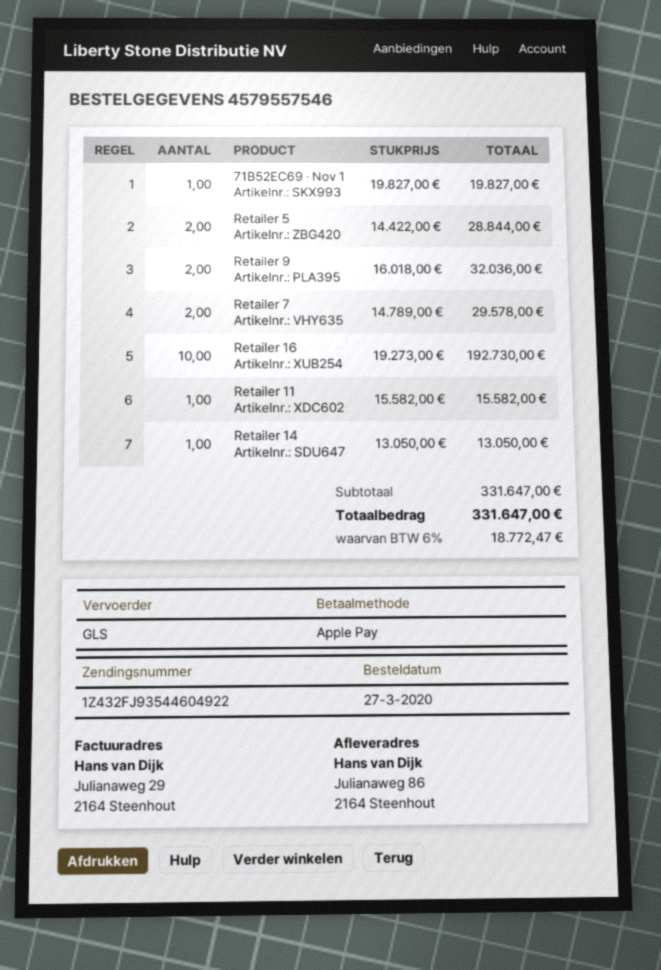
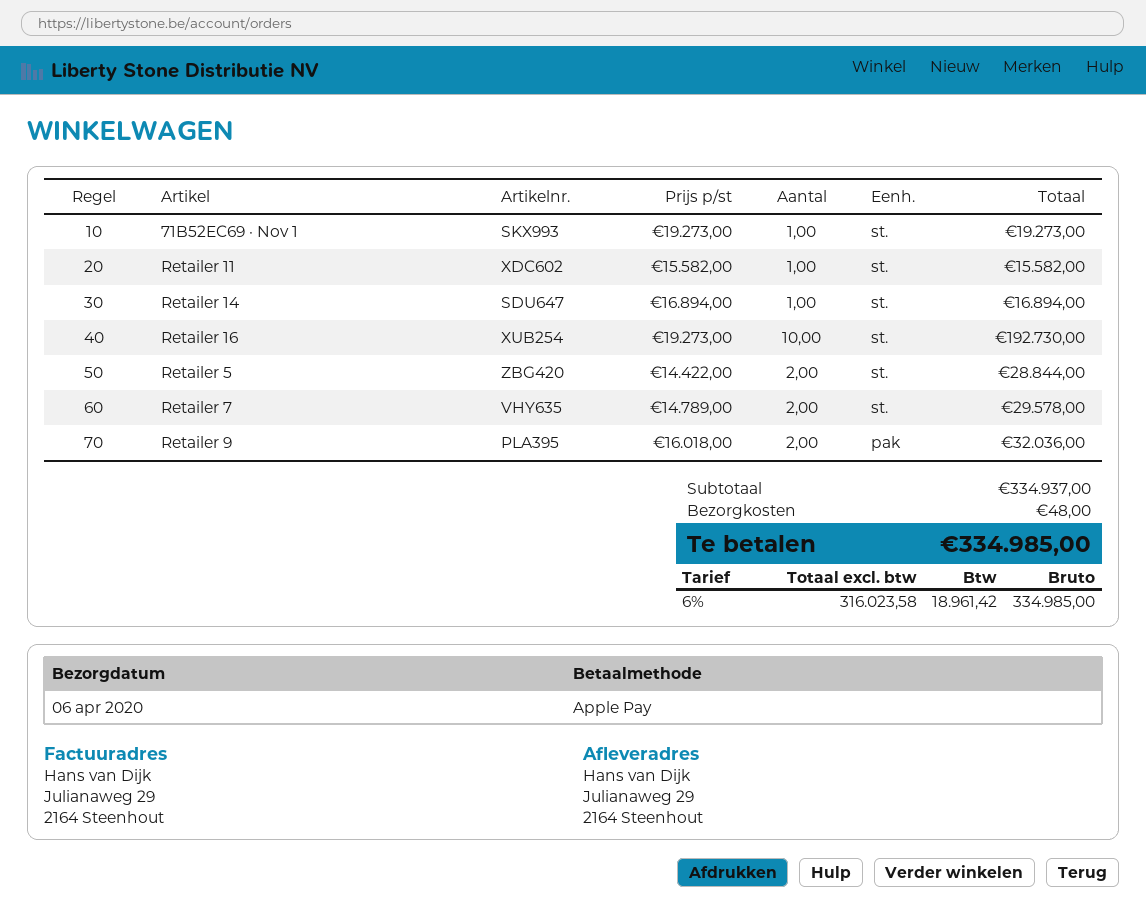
ship to: Julianaweg 86, 2164 Steenhout -> Julianaweg 29, 2164 Steenhout
71B52EC69 · Nov 1: 1 x 19827.00 = 19827.00 -> 1 x 19273.00 = 19273.00
Retailer 14: 1 x 13050.00 = 13050.00 -> 1 x 16894.00 = 16894.00
subtotal: 331647.00 -> 334937.00
shipping: none -> 48.00
tax: 6% = 18772.47 -> 6% = 18961.42
total: 331647.00 -> 334985.00

